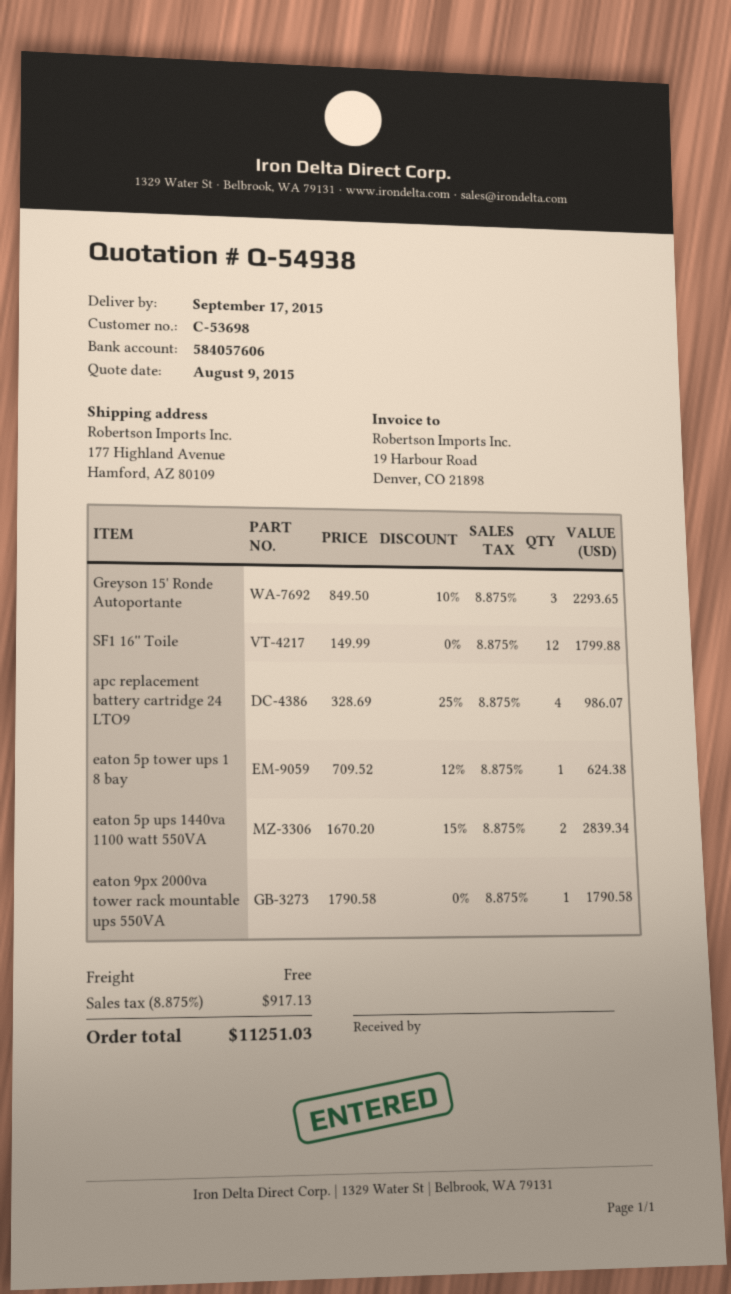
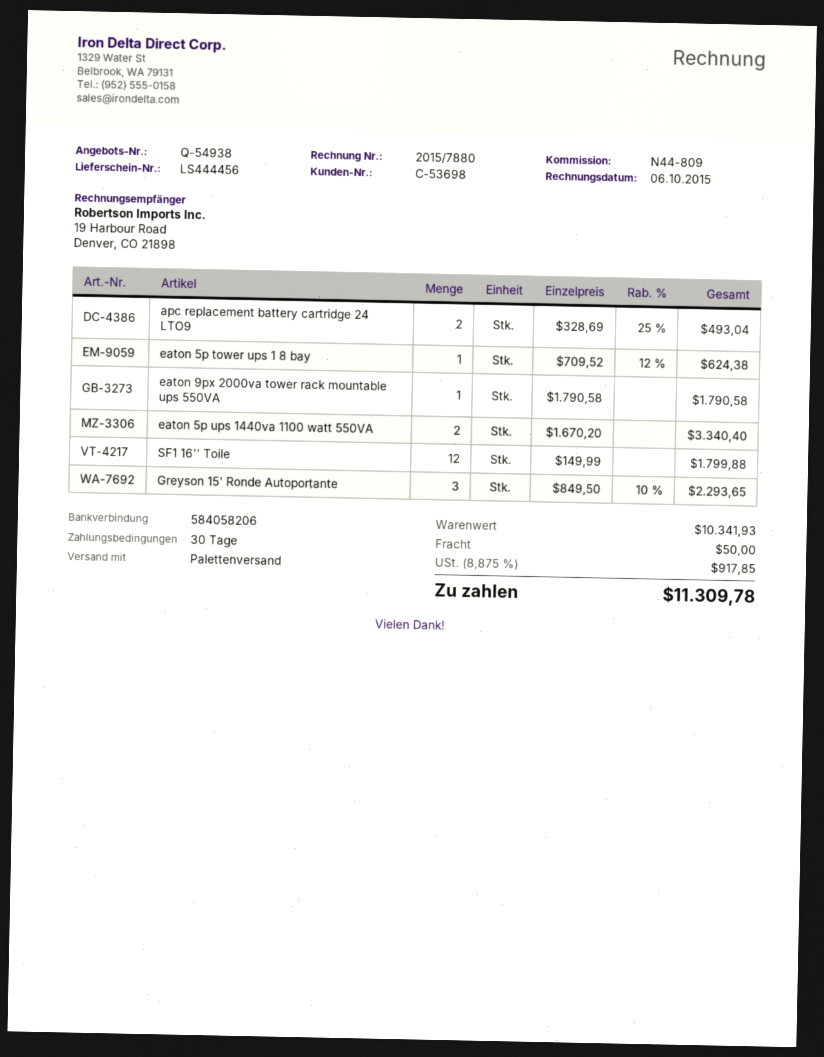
bank account: 584057606 -> 584058206
apc replacement battery cartridge 24 LTO9: 4 x 328.69 - 25% = 986.07 -> 2 x 328.69 - 25% = 493.04
eaton 5p ups 1440va 1100 watt 550VA: 2 x 1670.20 - 15% = 2839.34 -> 2 x 1670.20 = 3340.40
shipping: 0.00 -> 50.00
tax: 8.875% = 917.13 -> 8.875% = 917.85
total: 11251.03 -> 11309.78

